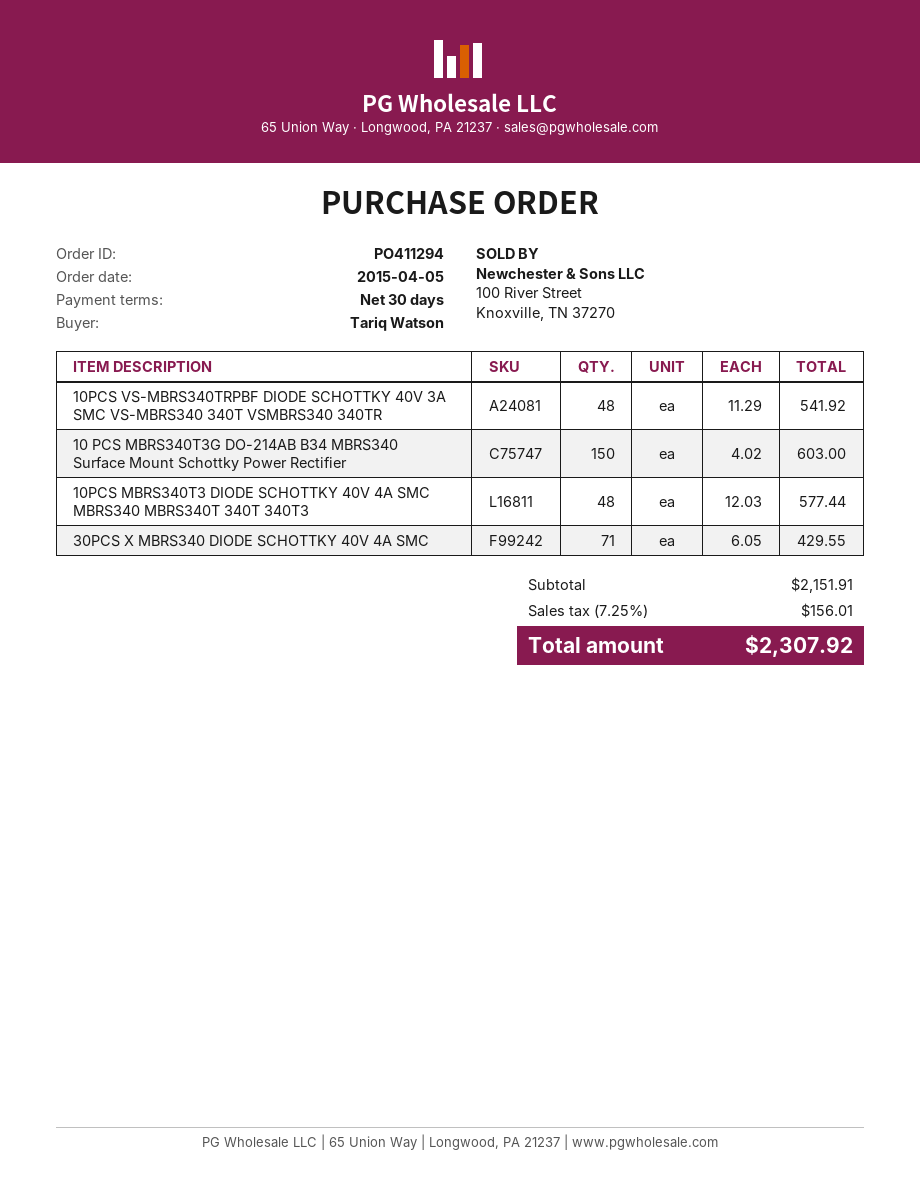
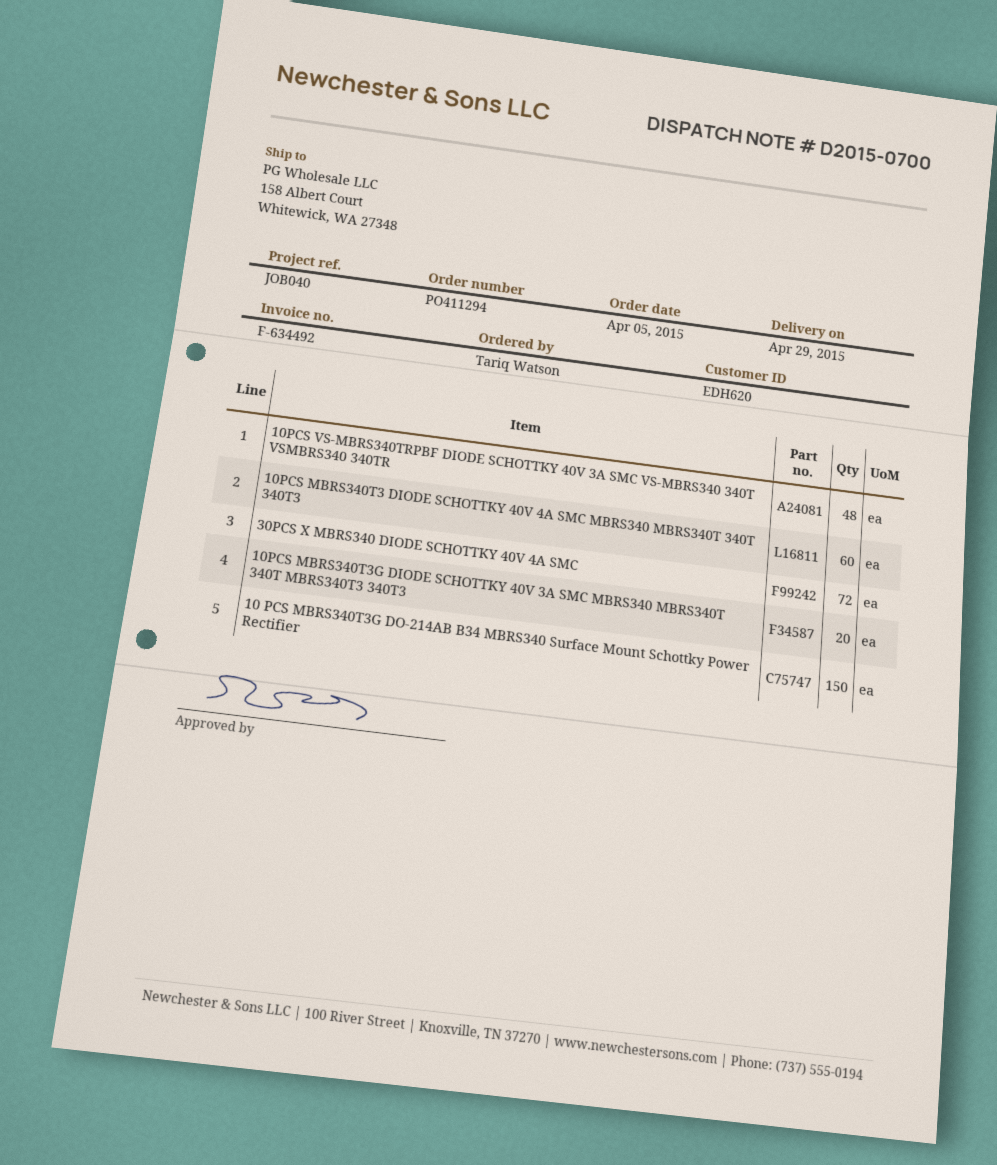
10PCS MBRS340T3 DIODE SCHOTTKY 40V 4A SMC MBRS340 MBRS340T 340T 340T3: 48 -> 60
30PCS X MBRS340 DIODE SCHOTTKY 40V 4A SMC: 71 -> 72
10PCS MBRS340T3G DIODE SCHOTTKY 40V 3A SMC MBRS340 MBRS340T 340T MBRS340T3 340T3: none -> 20

